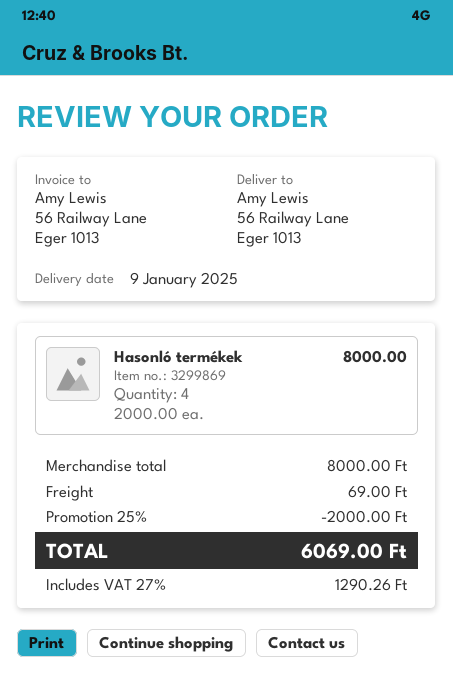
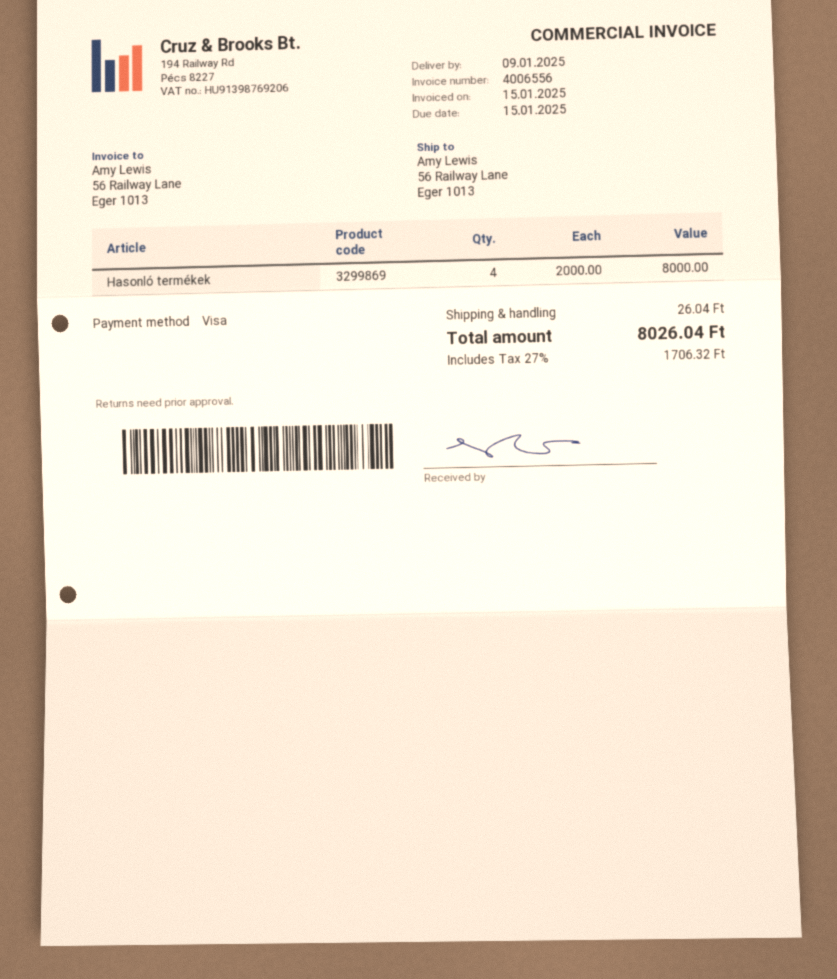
discount: 25% = 2000.00 -> none
shipping: 69.00 -> 26.04
tax: 27% = 1290.26 -> 27% = 1706.32
total: 6069.00 -> 8026.04

